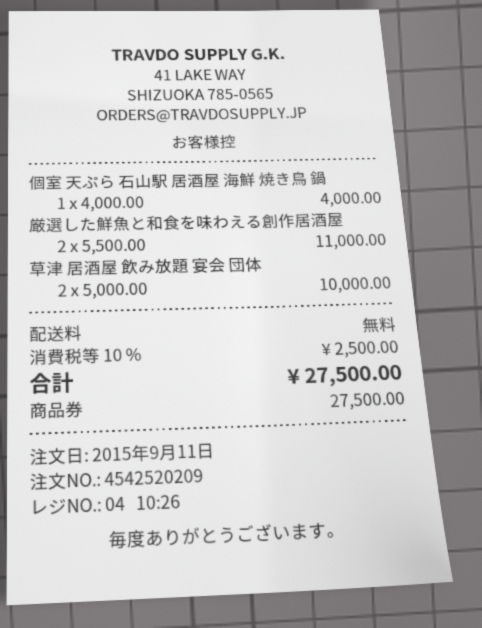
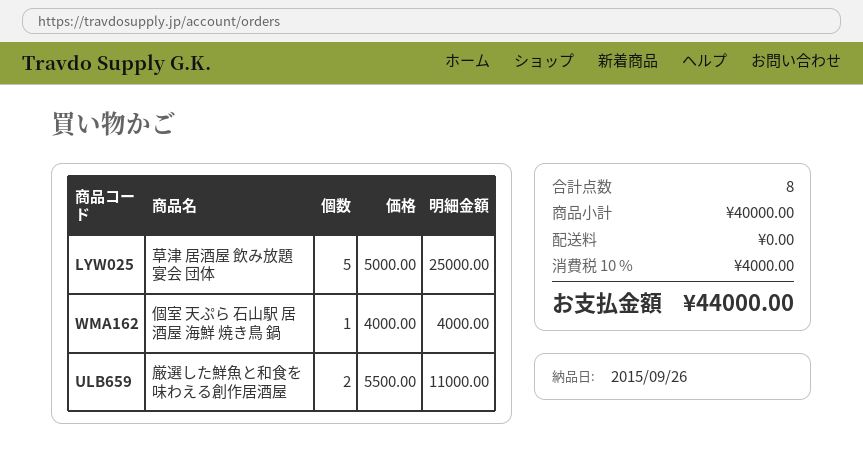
草津 居酒屋 飲み放題 宴会 団体: 2 x 5000.00 = 10000.00 -> 5 x 5000.00 = 25000.00
tax: 10% = 2500.00 -> 10% = 4000.00
total: 27500.00 -> 44000.00

